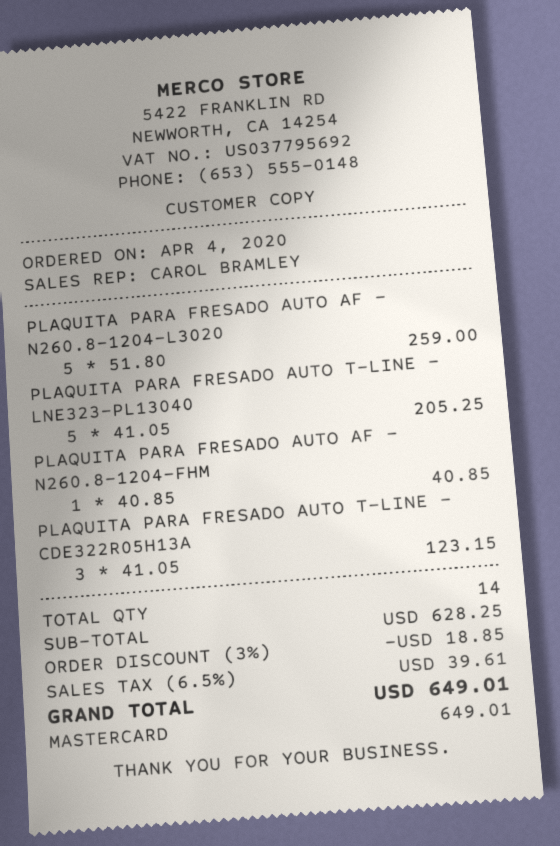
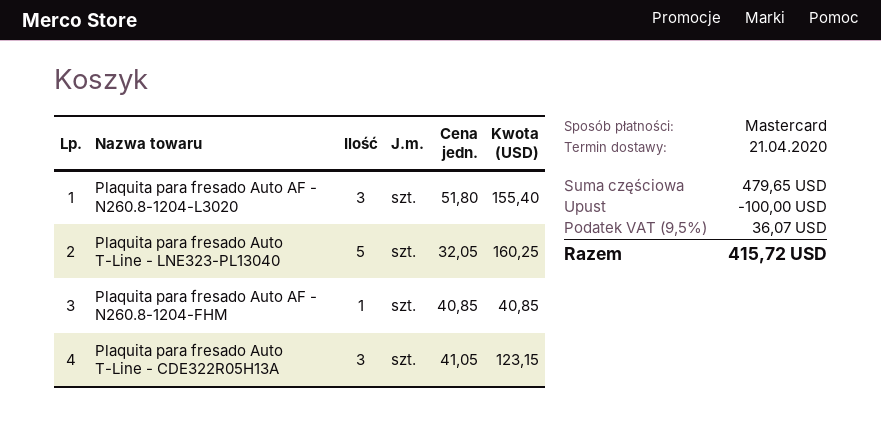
PLAQUITA PARA FRESADO AUTO AF - N260.8-1204-L3020: 5 x 51.80 = 259.00 -> 3 x 51.80 = 155.40
PLAQUITA PARA FRESADO AUTO T-LINE - LNE323-PL13040: 5 x 41.05 = 205.25 -> 5 x 32.05 = 160.25
subtotal: 628.25 -> 479.65
discount: 18.85 -> 100.00
tax: 6.5% = 39.61 -> 9.5% = 36.07
total: 649.01 -> 415.72

